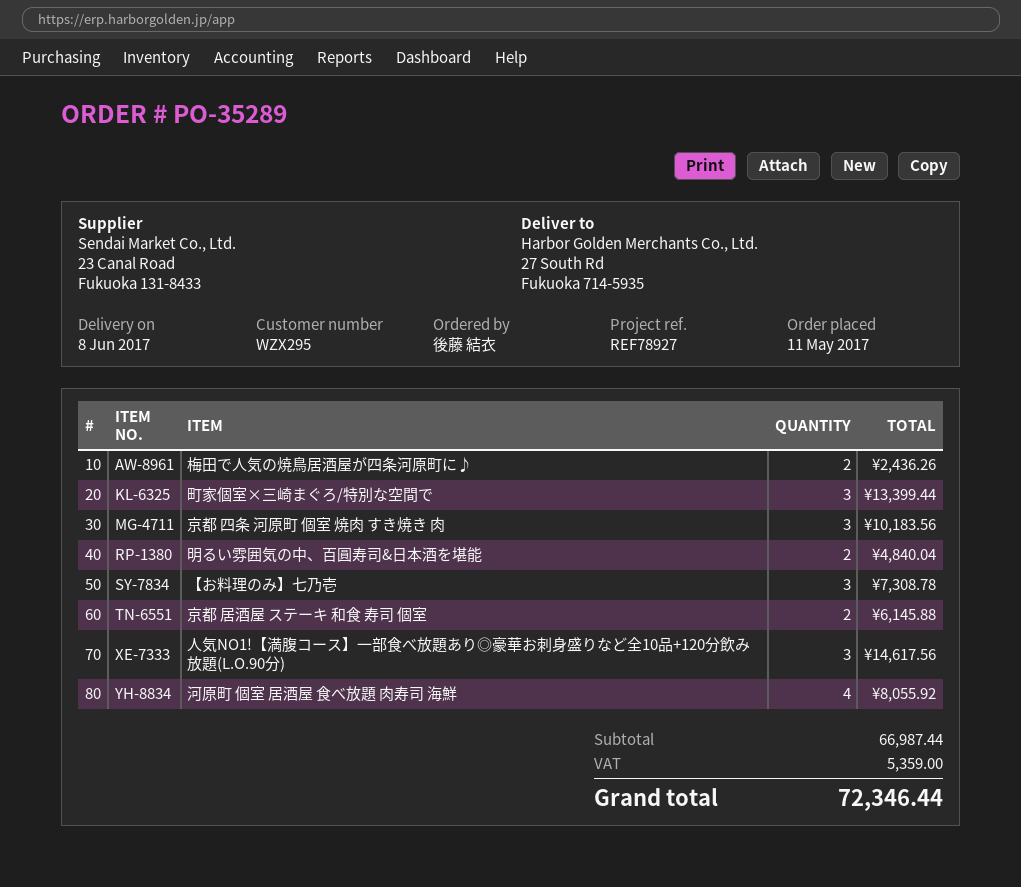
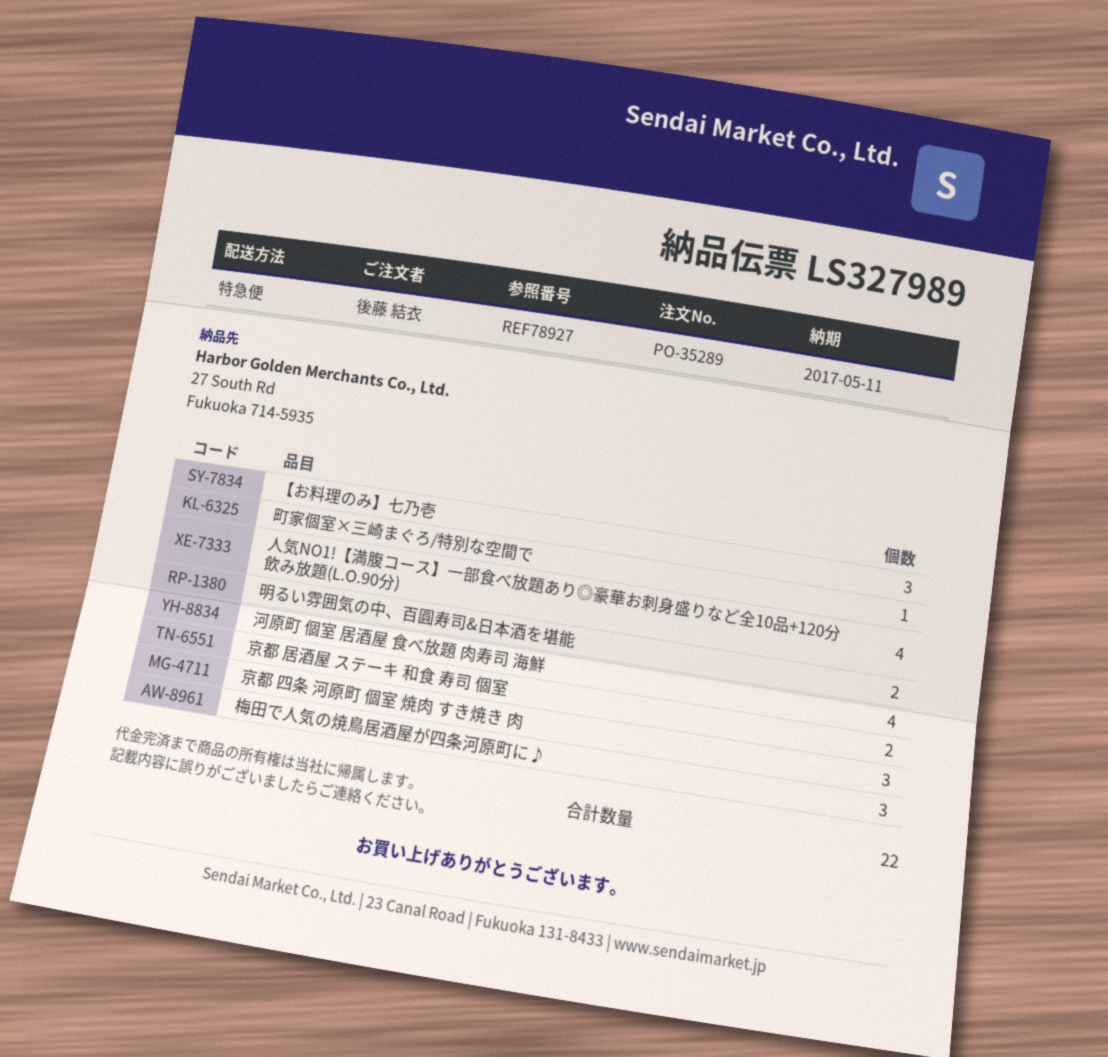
delivery date: 2017-06-08 -> 2017-05-11
梅田で人気の焼鳥居酒屋が四条河原町に♪: 2 -> 3
町家個室×三崎まぐろ/特別な空間で: 3 -> 1
人気NO1!【満腹コース】一部食べ放題あり◎豪華お刺身盛りなど全10品+120分飲み放題(L.O.90分): 3 -> 4

